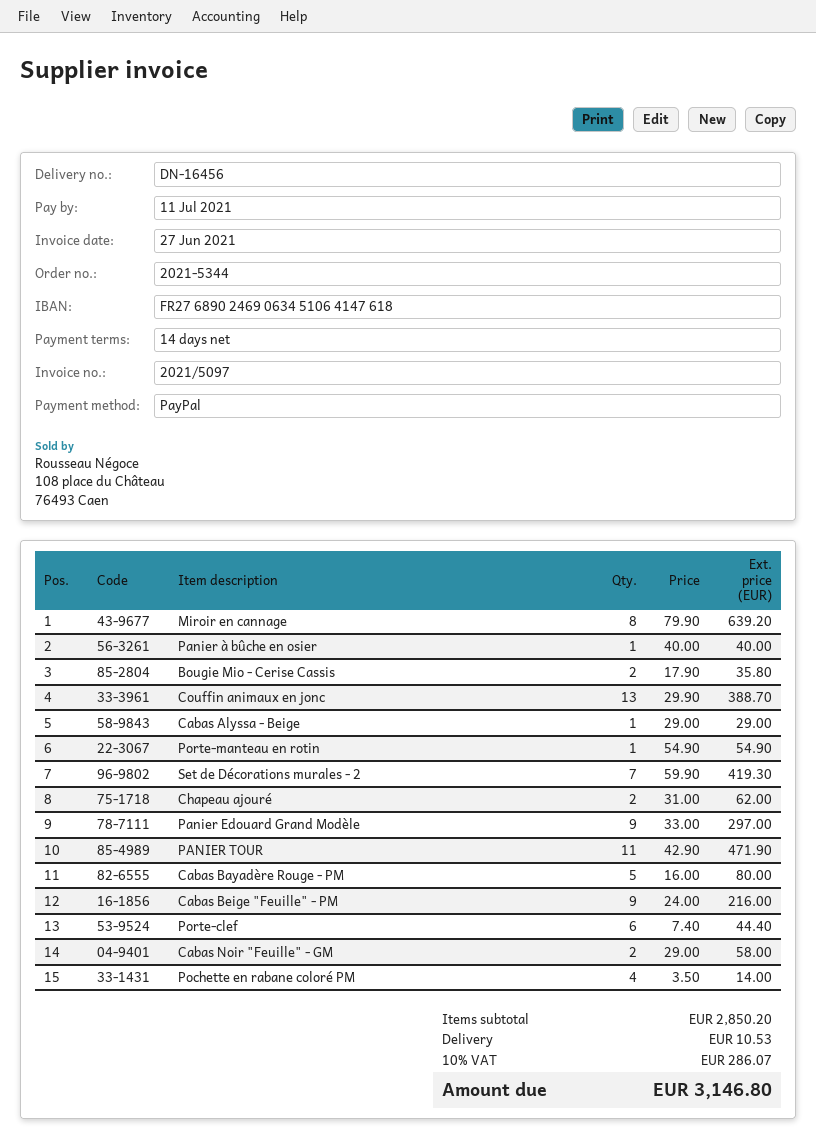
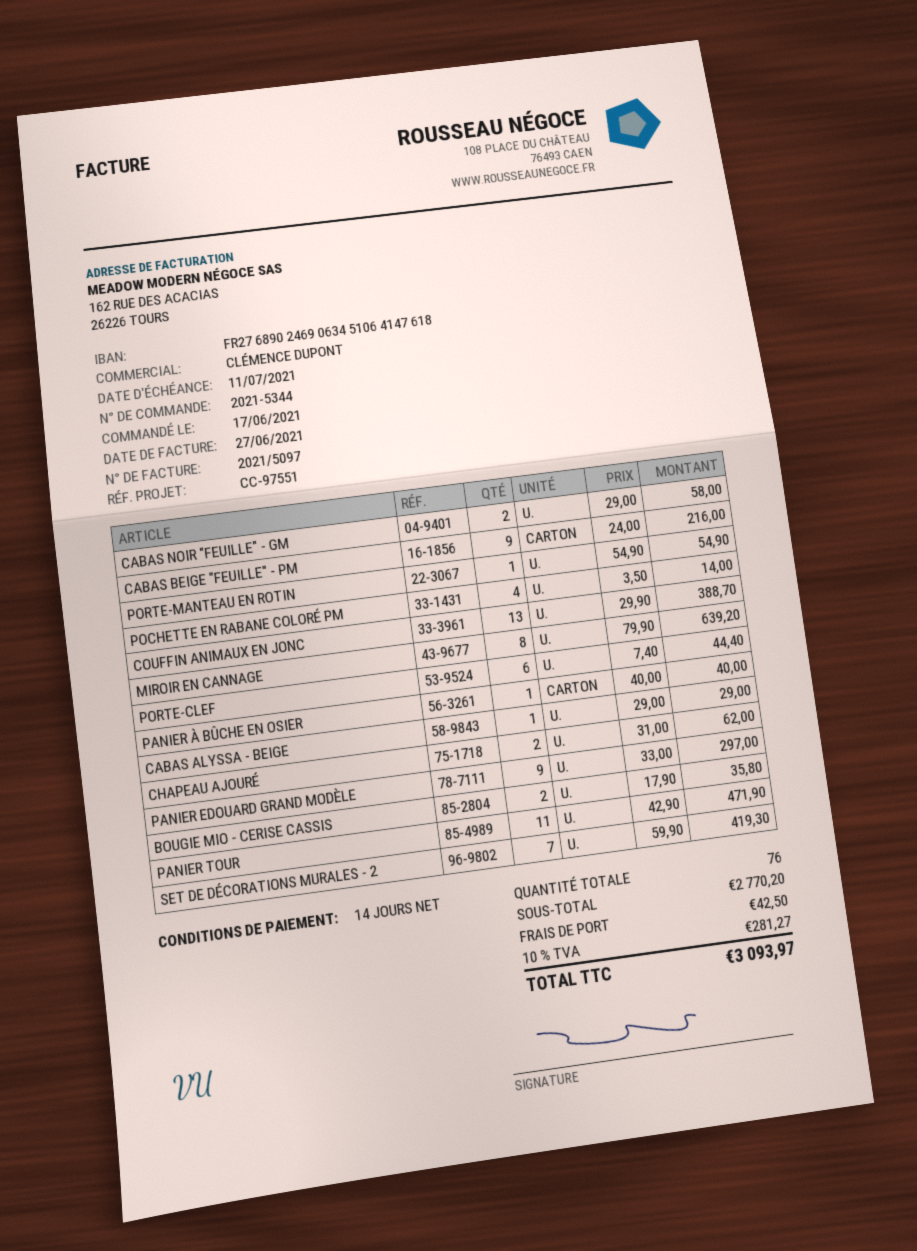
Cabas Bayadère Rouge - PM: 5 x 16.00 = 80.00 -> none
subtotal: 2850.20 -> 2770.20
shipping: 10.53 -> 42.50
tax: 10% = 286.07 -> 10% = 281.27
total: 3146.80 -> 3093.97

